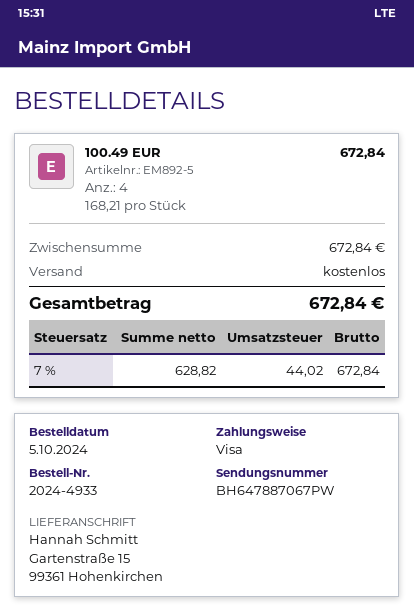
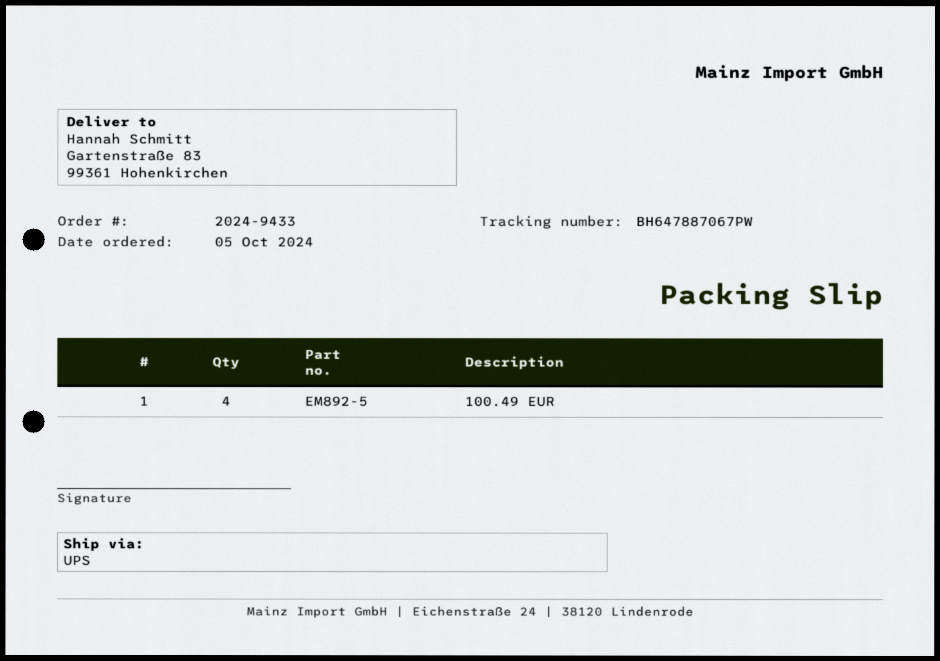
order number: 2024-4933 -> 2024-9433
ship to: Gartenstraße 15, 99361 Hohenkirchen -> Gartenstraße 83, 99361 Hohenkirchen

